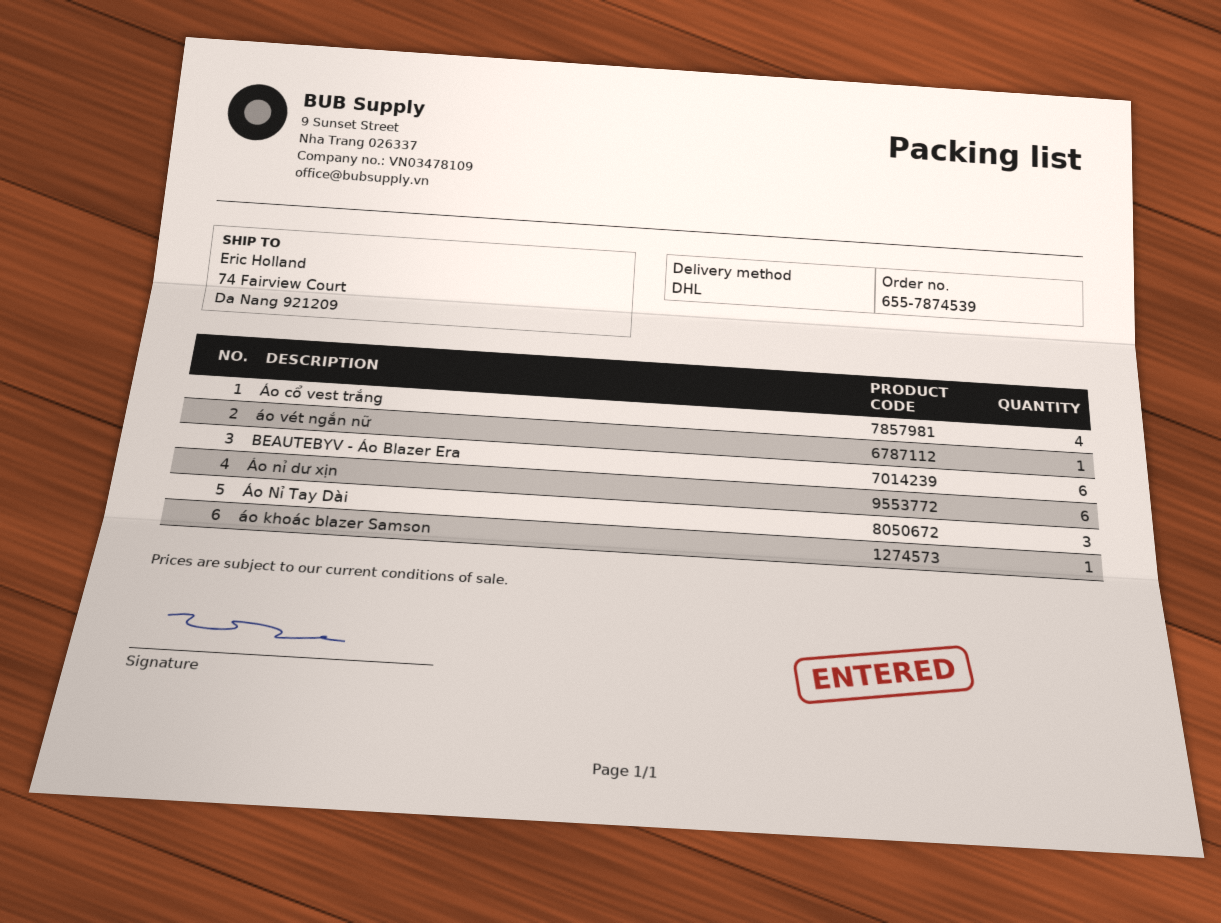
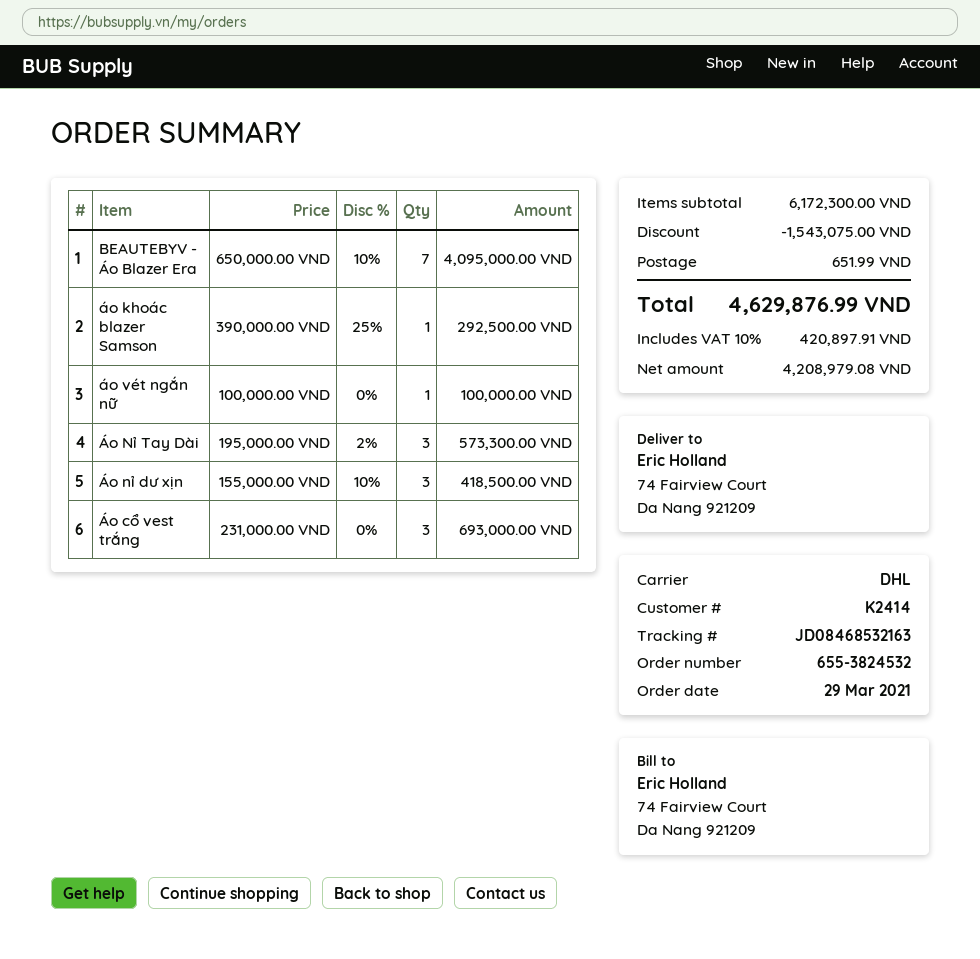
order number: 655-7874539 -> 655-3824532
Áo cổ vest trắng: 4 -> 3
BEAUTEBYV - Áo Blazer Era: 6 -> 7
Áo nỉ dư xịn: 6 -> 3

